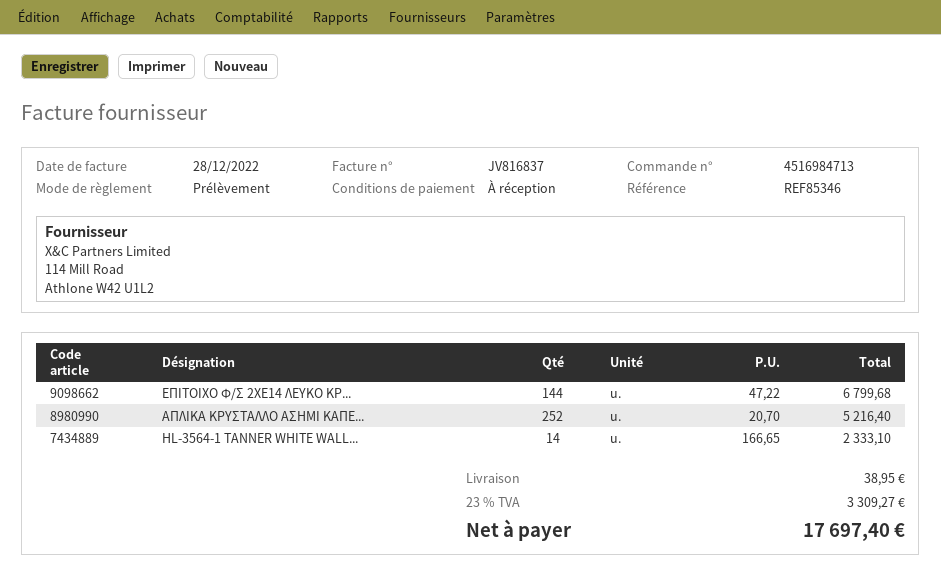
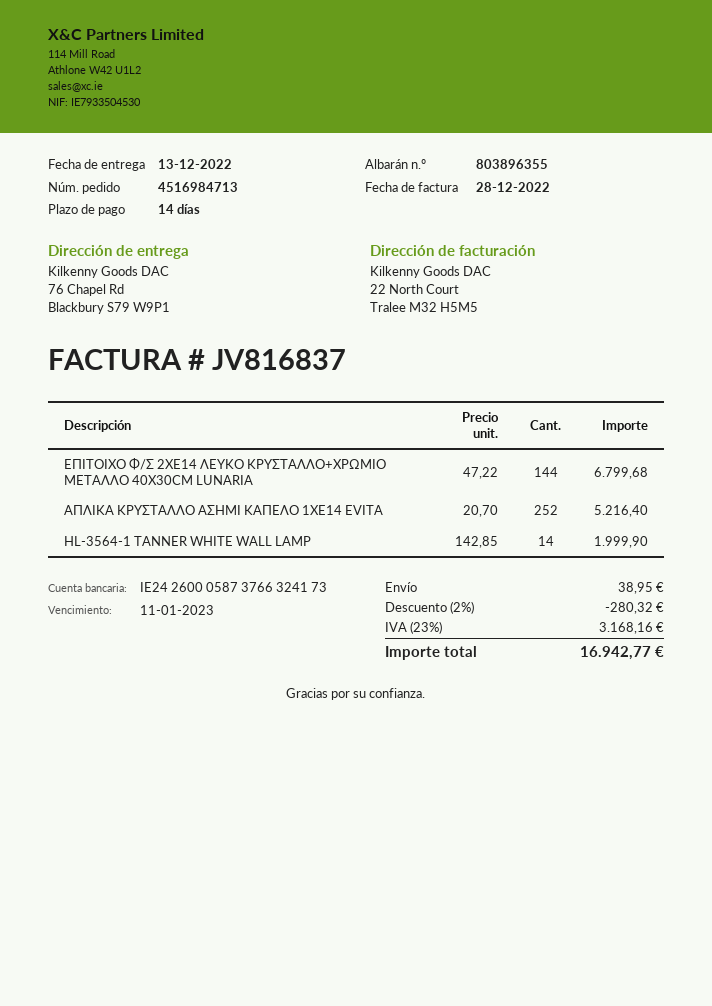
payment terms: on receipt -> 14 days
HL-3564-1 TANNER WHITE WALL...: 14 x 166.65 = 2333.10 -> 14 x 142.85 = 1999.90
discount: none -> 2% = 280.32
tax: 23% = 3309.27 -> 23% = 3168.16
total: 17697.40 -> 16942.77

